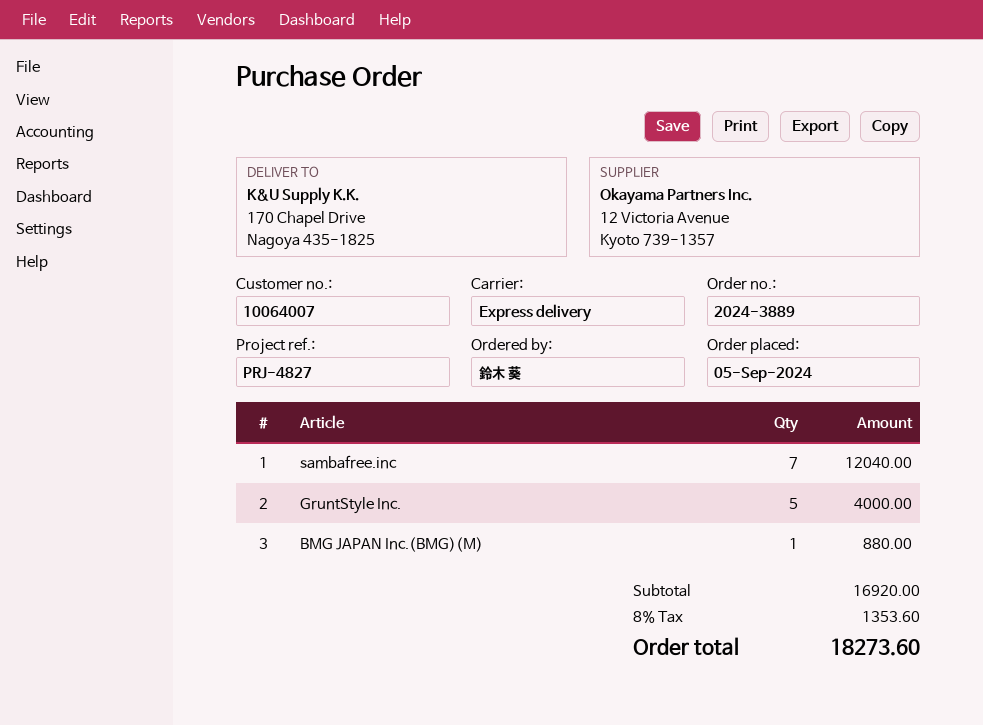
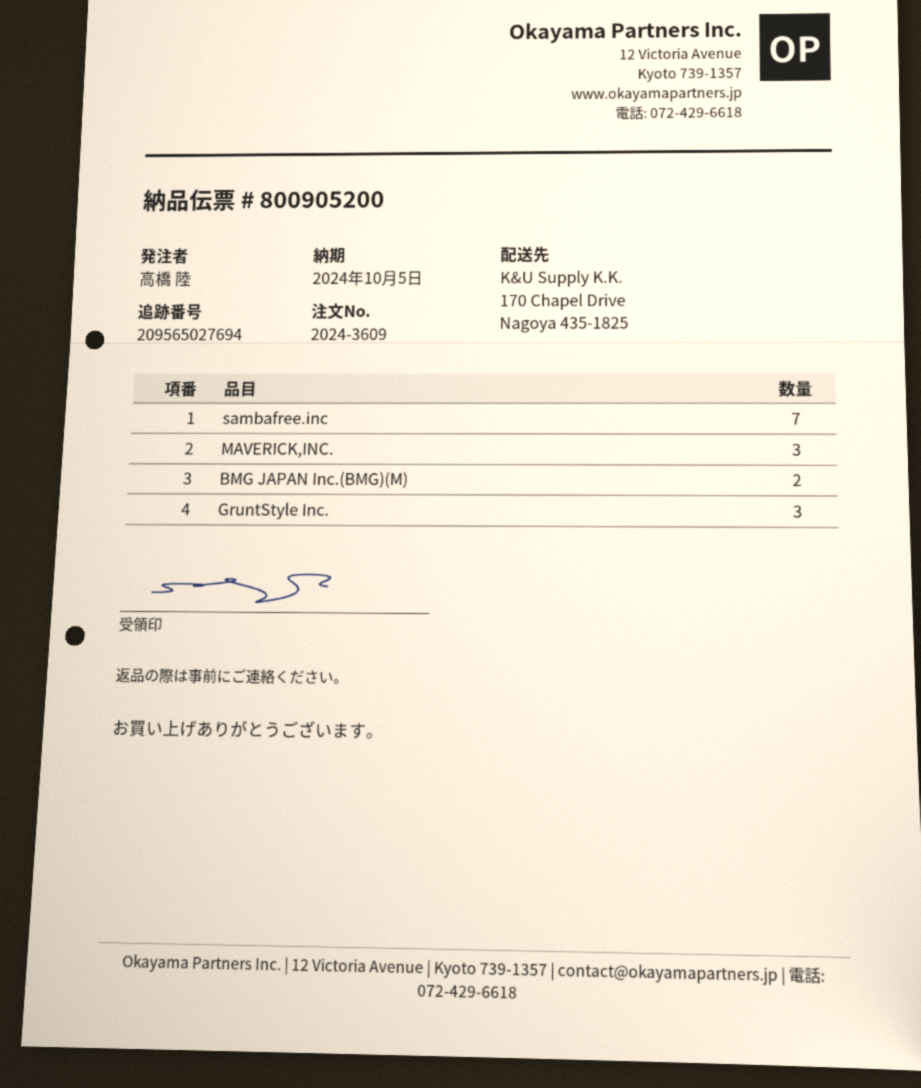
order number: 2024-3889 -> 2024-3609
ordered by: 鈴木 葵 -> 高橋 陸
GruntStyle Inc.: 5 -> 3
BMG JAPAN Inc.(BMG)(M): 1 -> 2
MAVERICK,INC.: none -> 3

